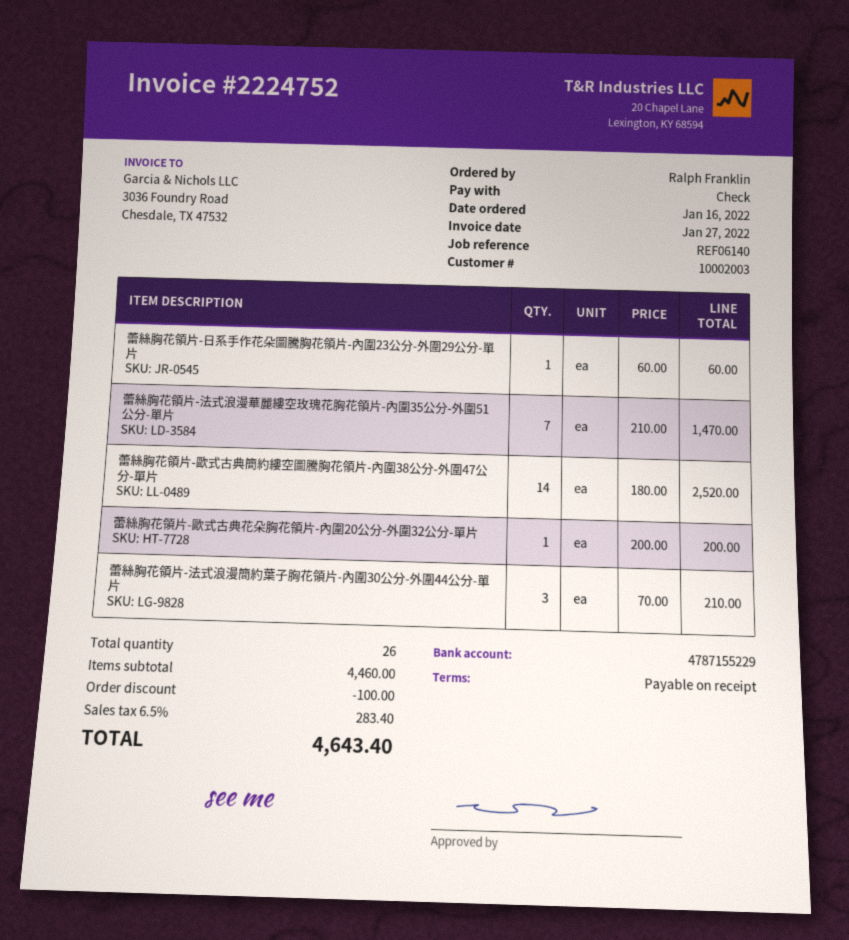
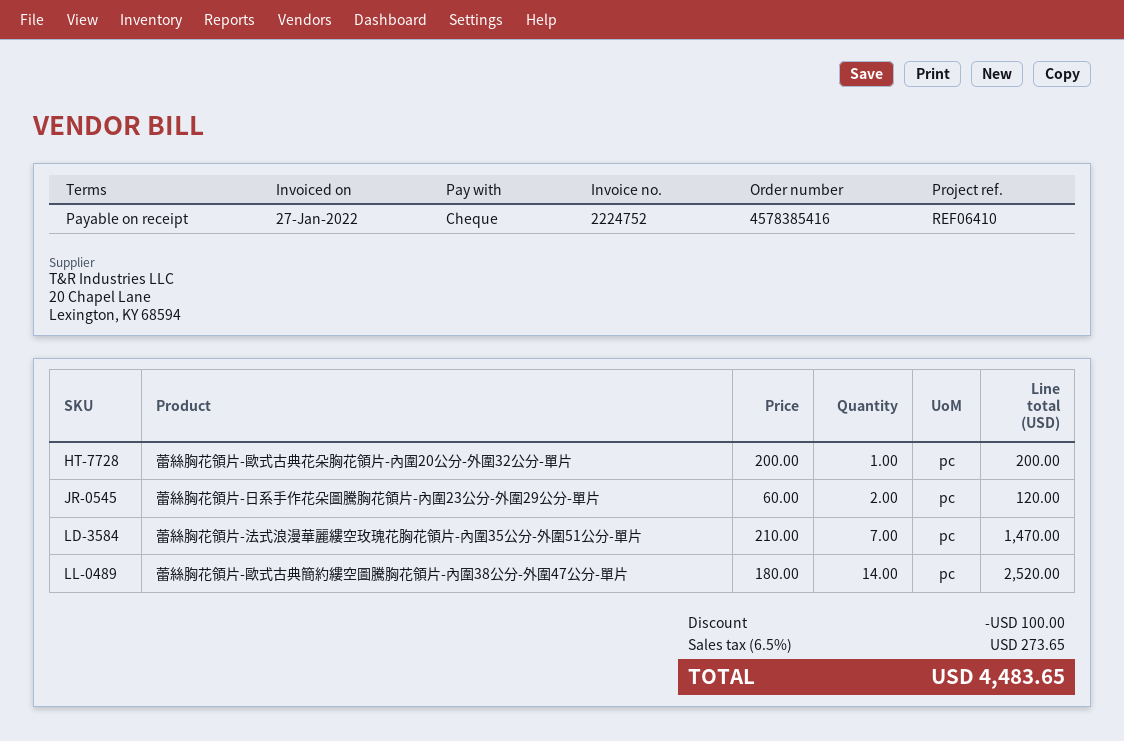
reference: REF06140 -> REF06410
蕾絲胸花領片-日系手作花朵圖騰胸花領片-內圍23公分-外圍29公分-單片: 1 x 60.00 = 60.00 -> 2 x 60.00 = 120.00
蕾絲胸花領片-法式浪漫簡約葉子胸花領片-內圍30公分-外圍44公分-單片: 3 x 70.00 = 210.00 -> none
tax: 6.5% = 283.40 -> 6.5% = 273.65
total: 4643.40 -> 4483.65

